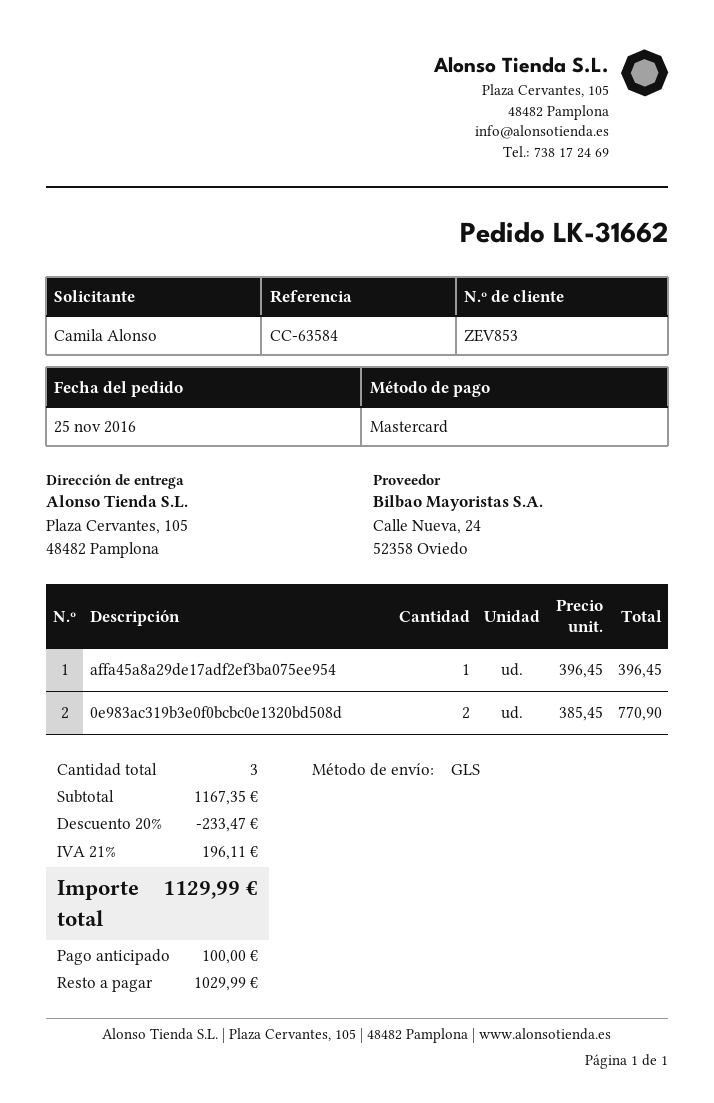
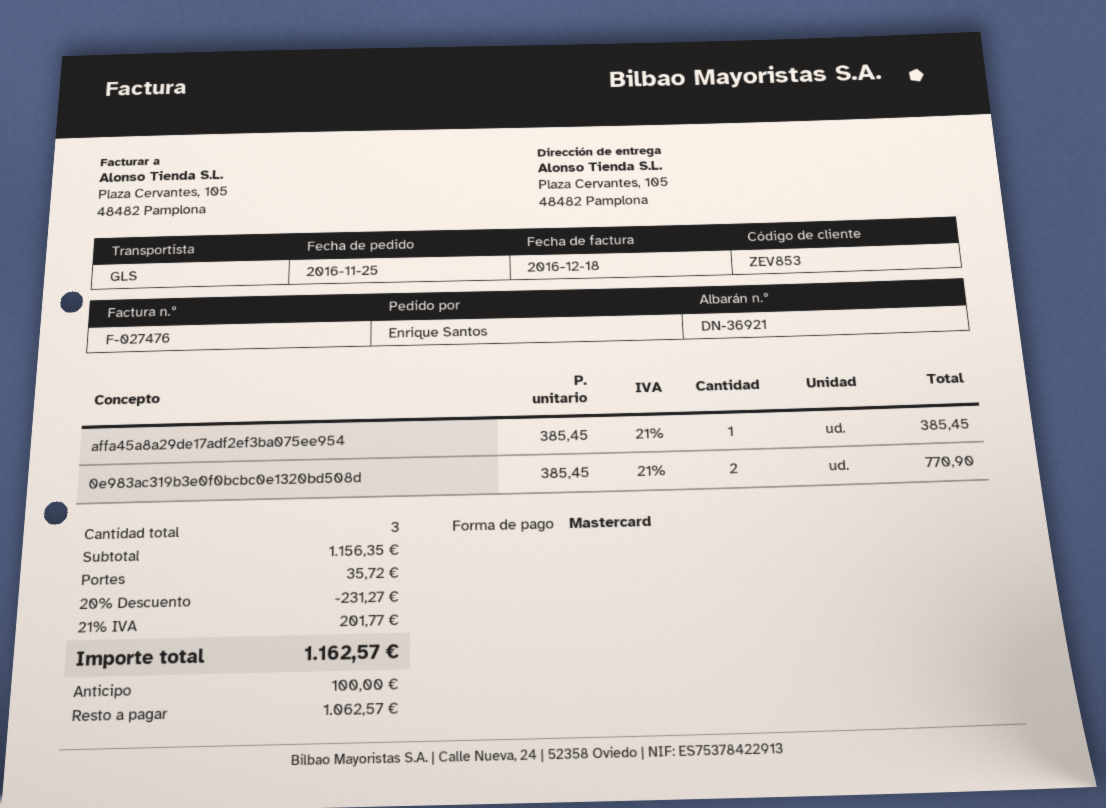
ordered by: Camila Alonso -> Enrique Santos
affa45a8a29de17adf2ef3ba075ee954: 1 x 396.45 = 396.45 -> 1 x 385.45 = 385.45
subtotal: 1167.35 -> 1156.35
discount: 20% = 233.47 -> 20% = 231.27
shipping: none -> 35.72
tax: 21% = 196.11 -> 21% = 201.77
total: 1129.99 -> 1162.57
balance: 1029.99 -> 1062.57

